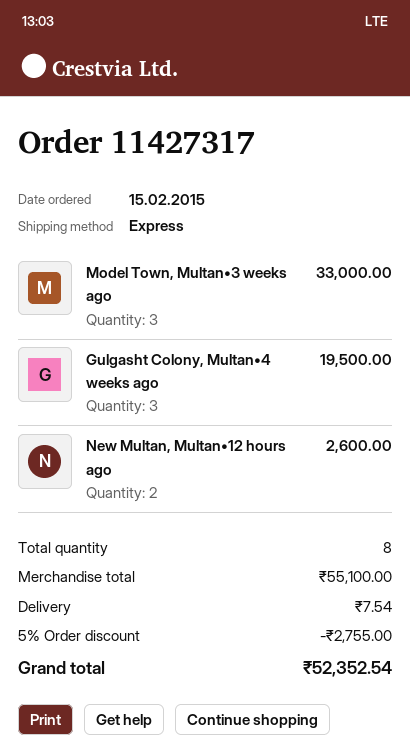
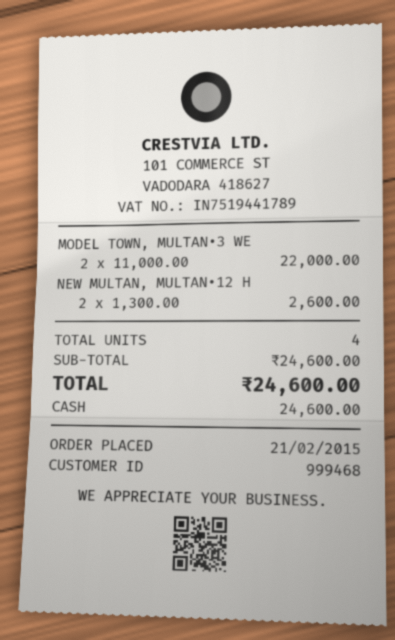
order date: 2015-02-15 -> 2015-02-21
Model Town, Multan•3 weeks ago: 3 for 33000.00 -> 2 for 22000.00
Gulgasht Colony, Multan•4 weeks ago: 3 for 19500.00 -> none
total quantity: 8 -> 4
subtotal: 55100.00 -> 24600.00
discount: 5% = 2755.00 -> none
shipping: 7.54 -> none
total: 52352.54 -> 24600.00

